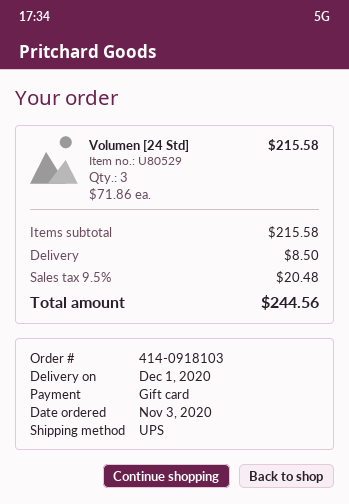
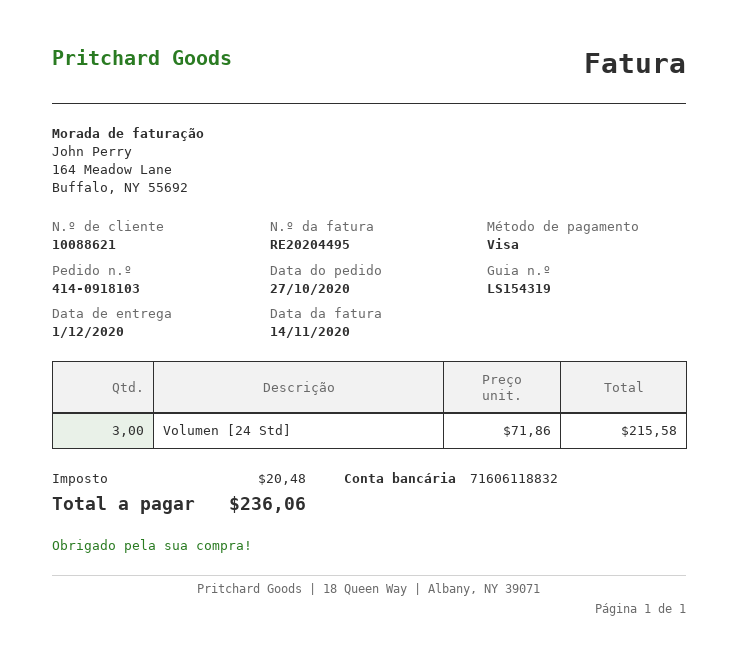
order date: 2020-11-03 -> 2020-10-27
payment method: gift card -> Visa
shipping: 8.50 -> none
total: 244.56 -> 236.06

